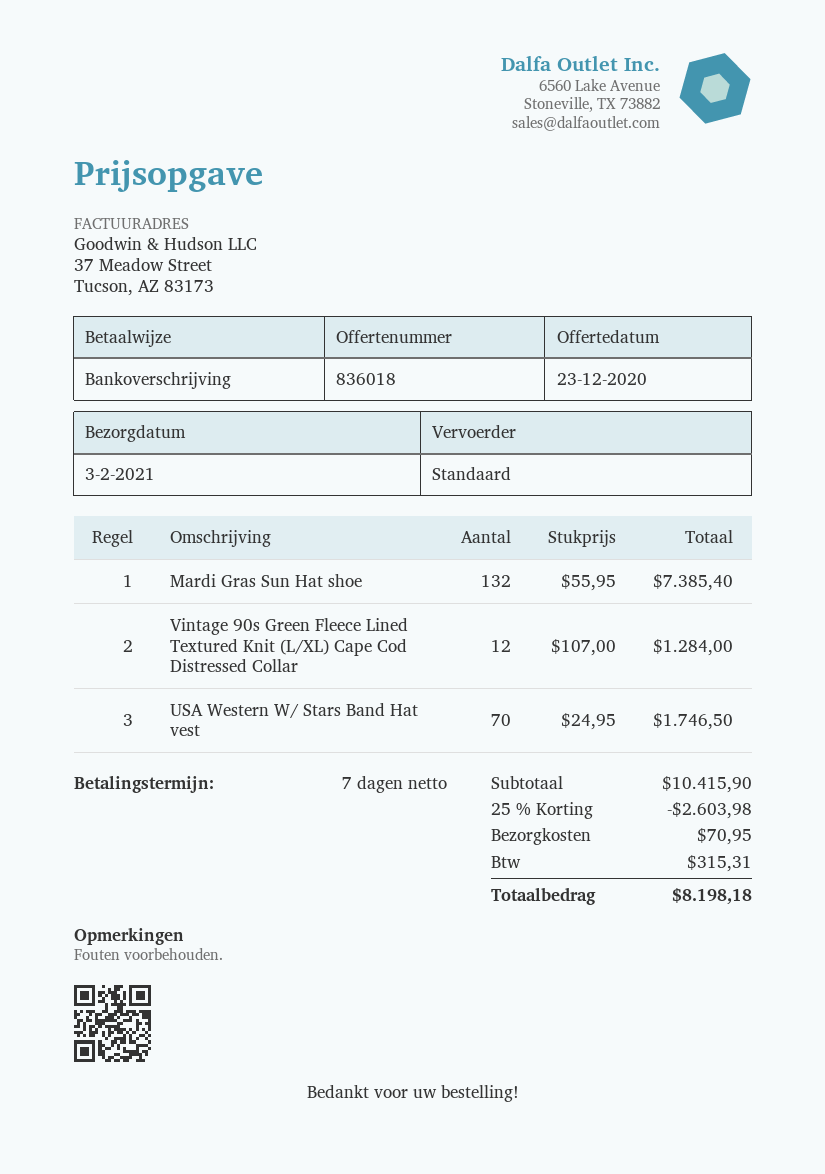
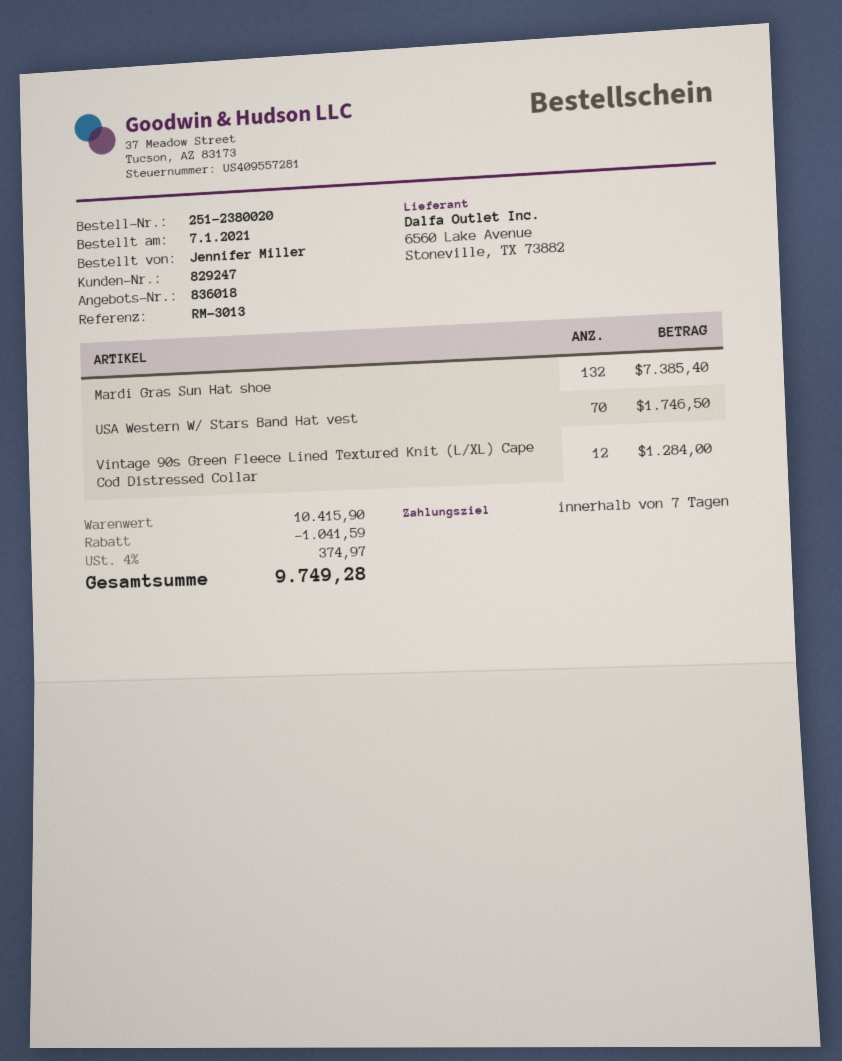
discount: 2603.98 -> 1041.59
shipping: 70.95 -> none
tax: 315.31 -> 374.97
total: 8198.18 -> 9749.28

